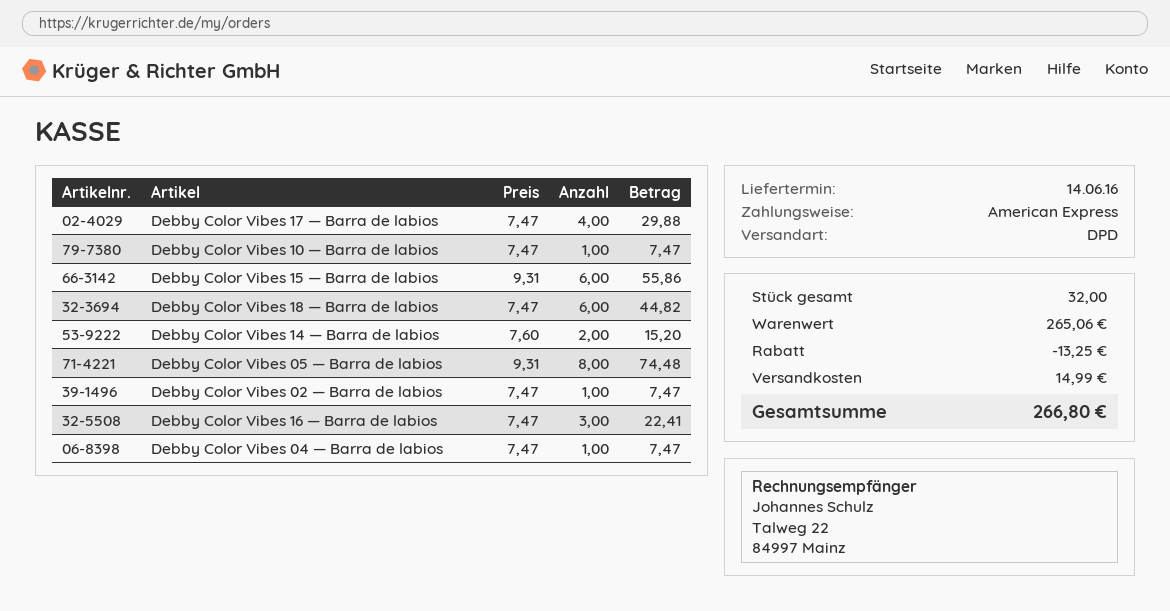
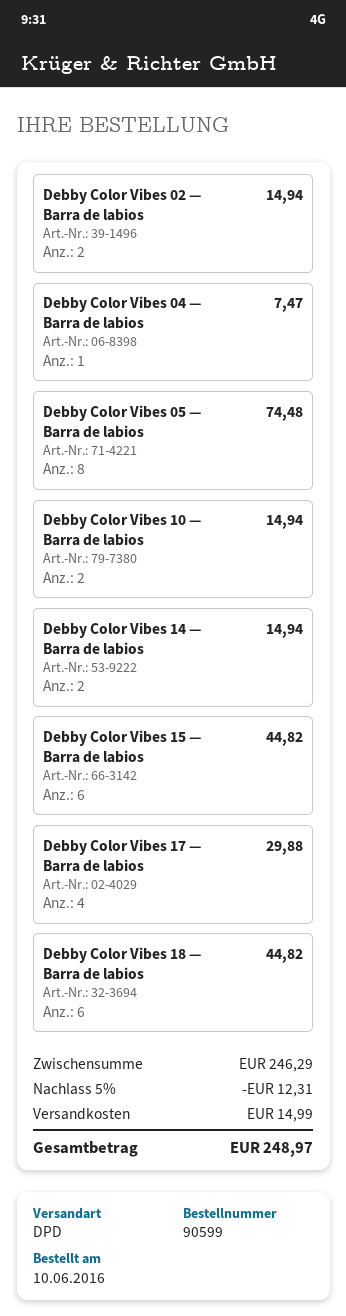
Debby Color Vibes 10 — Barra de labios: 1 for 7.47 -> 2 for 14.94
Debby Color Vibes 15 — Barra de labios: 6 for 55.86 -> 6 for 44.82
Debby Color Vibes 14 — Barra de labios: 2 for 15.20 -> 2 for 14.94
Debby Color Vibes 02 — Barra de labios: 1 for 7.47 -> 2 for 14.94
Debby Color Vibes 16 — Barra de labios: 3 for 22.41 -> none
subtotal: 265.06 -> 246.29
discount: 13.25 -> 12.31
total: 266.80 -> 248.97

